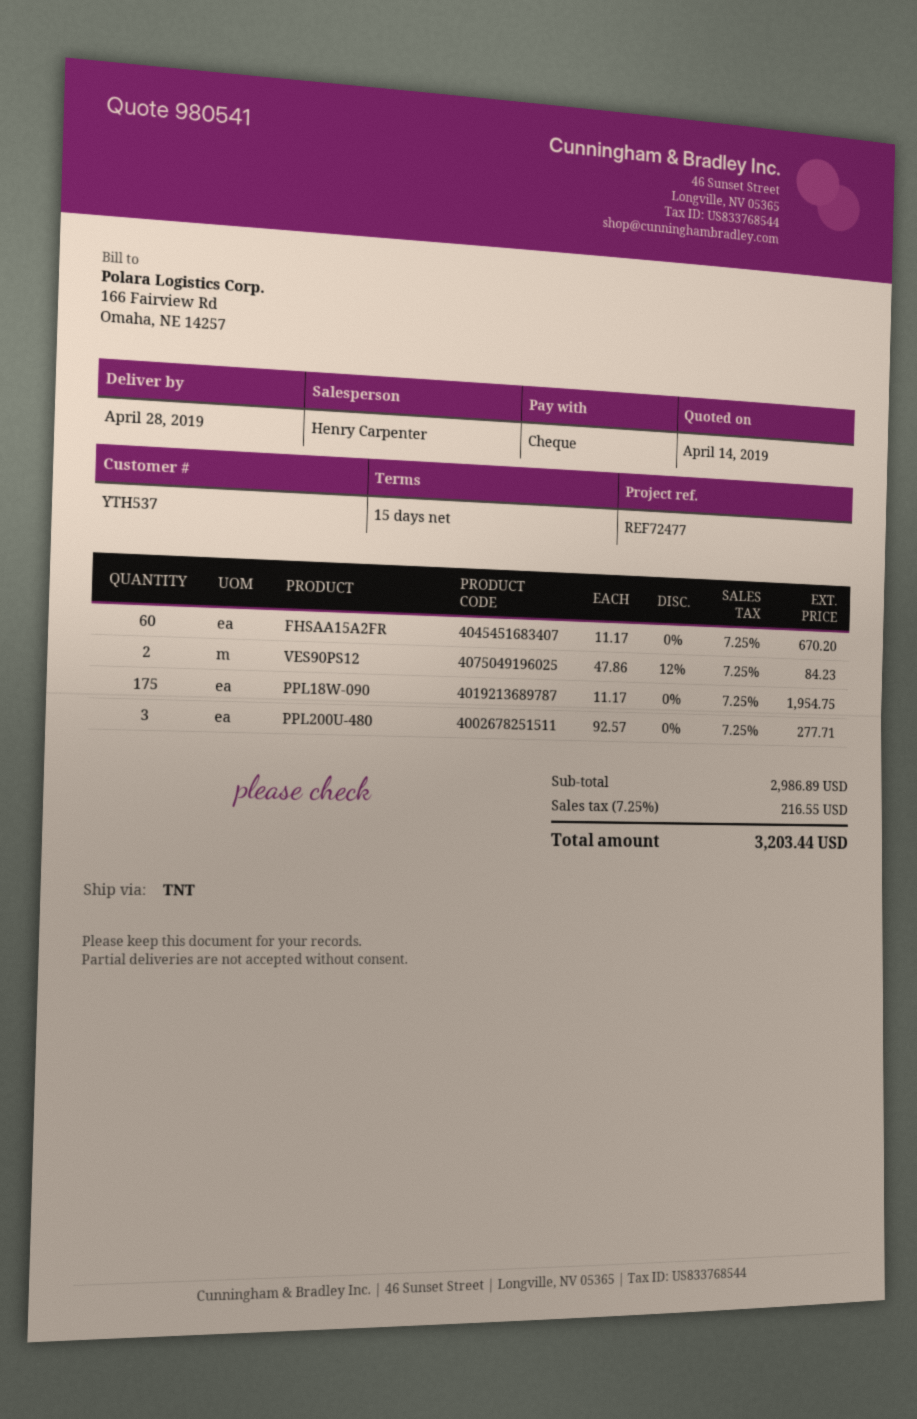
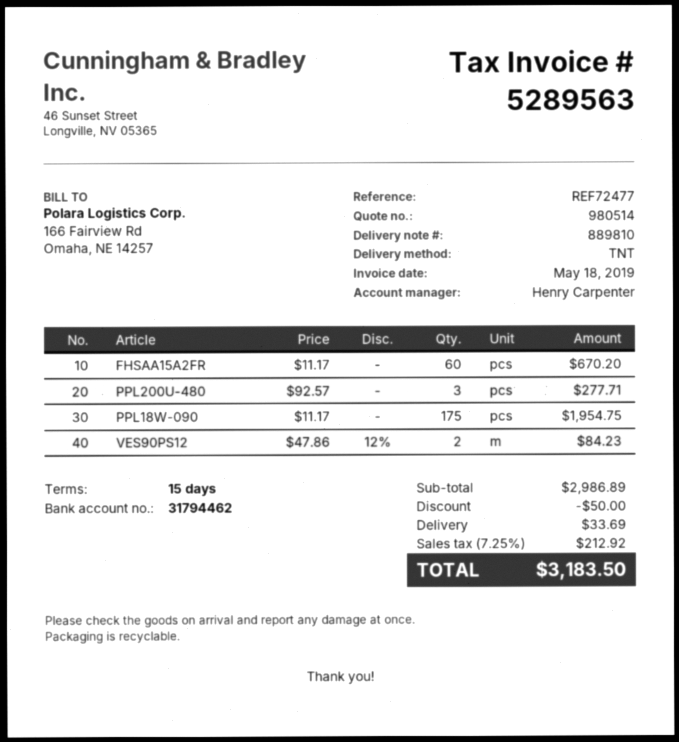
quote number: 980541 -> 980514
discount: none -> 50.00
shipping: none -> 33.69
tax: 7.25% = 216.55 -> 7.25% = 212.92
total: 3203.44 -> 3183.50

